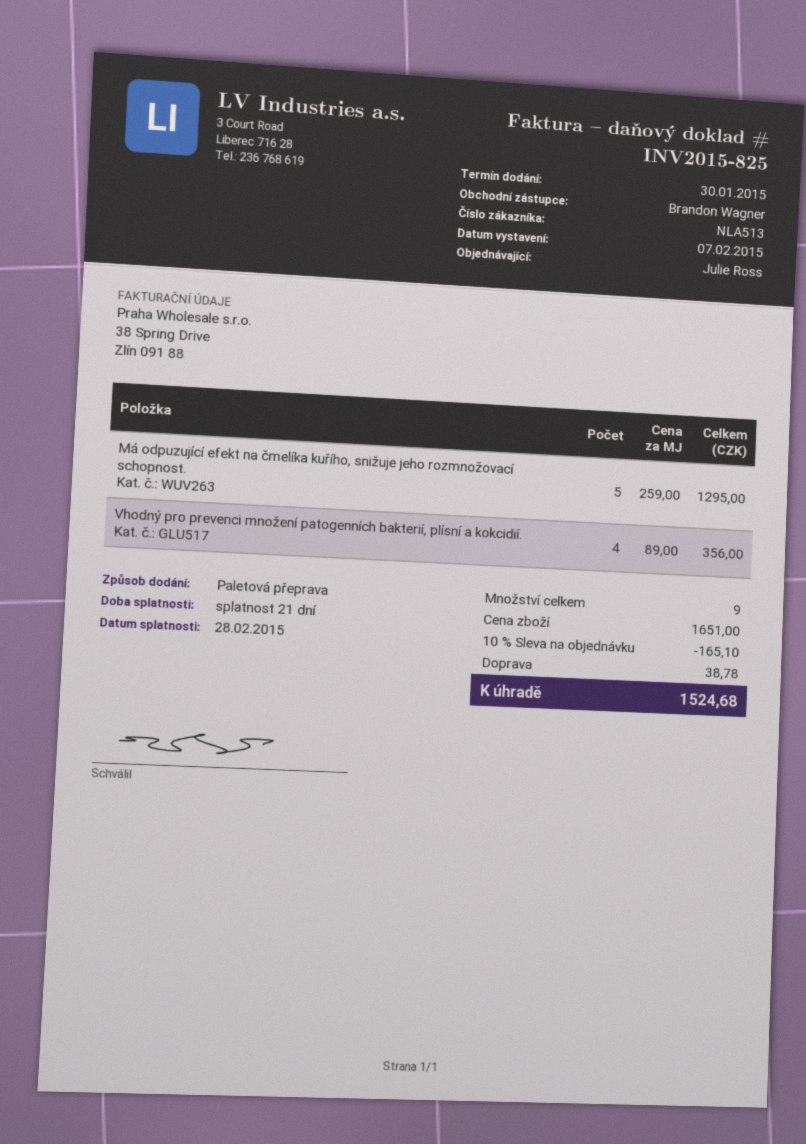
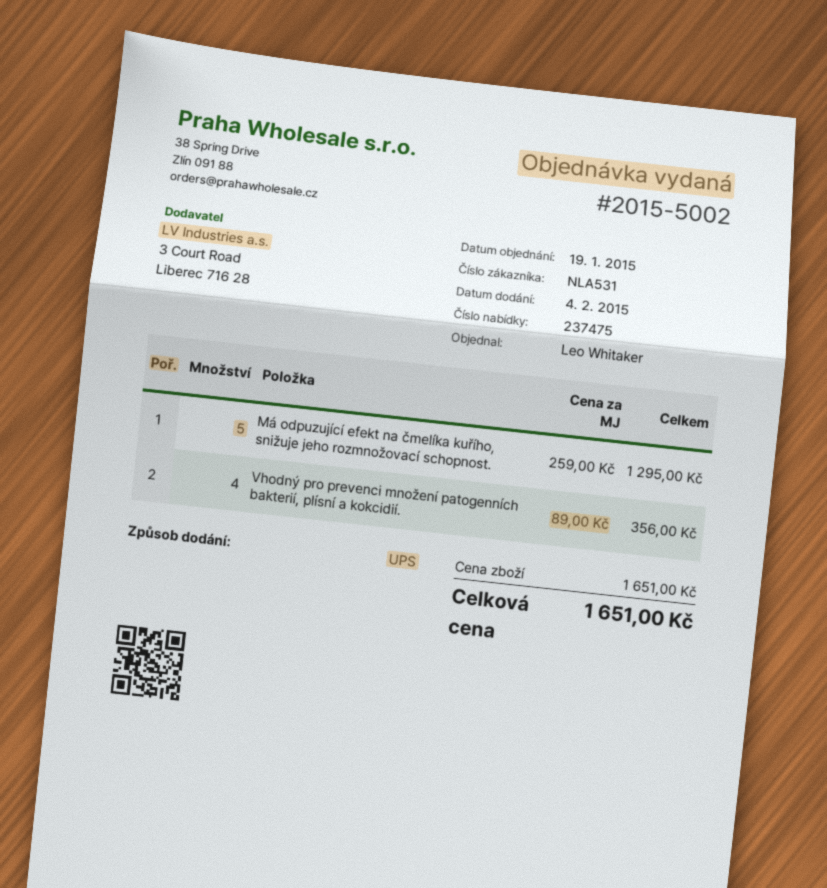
delivery date: 2015-01-30 -> 2015-02-04
customer number: NLA513 -> NLA531
ordered by: Julie Ross -> Leo Whitaker
shipping method: pallet freight -> UPS
discount: 10% = 165.10 -> none
shipping: 38.78 -> none
total: 1524.68 -> 1651.00

